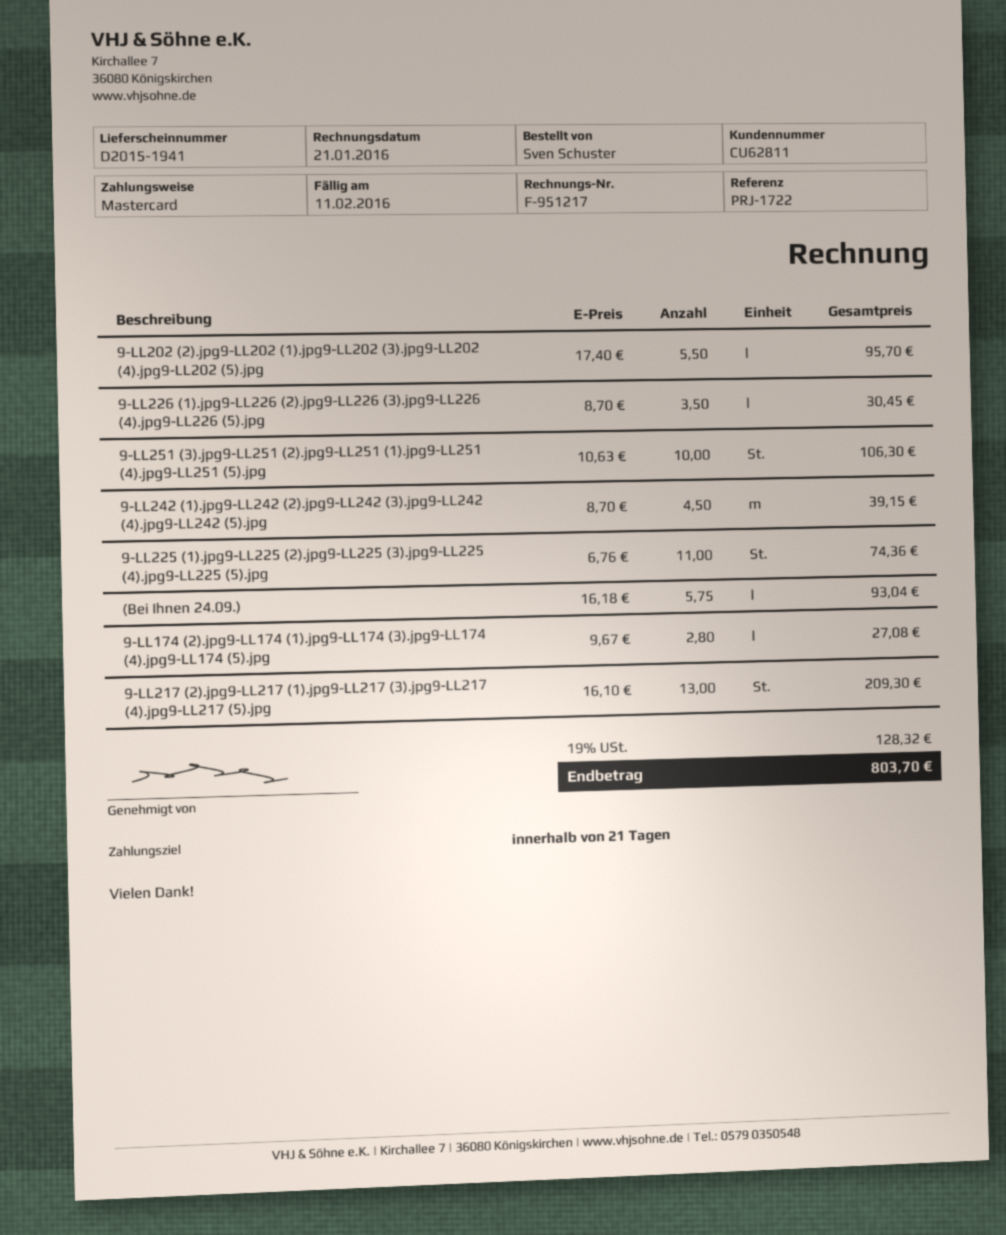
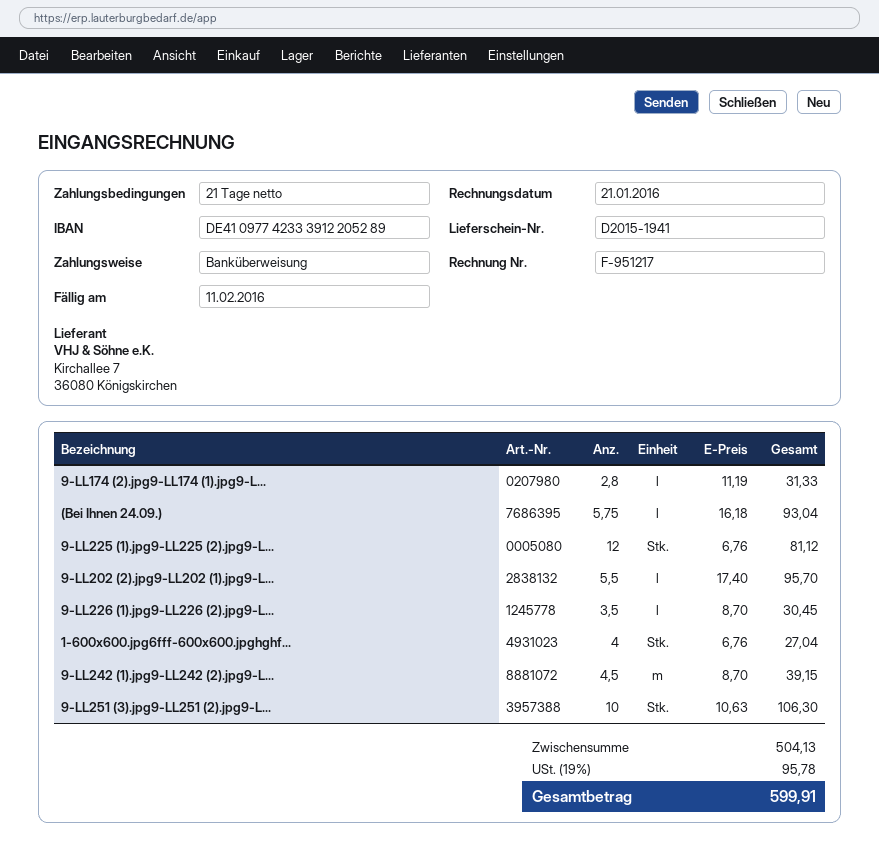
payment method: Mastercard -> bank transfer
9-LL225 (1).jpg9-LL225 (2).jpg9-LL225 (3).jpg9-LL225 (4).jpg9-LL225 (5).jpg: 11 x 6.76 = 74.36 -> 12 x 6.76 = 81.12
9-LL174 (2).jpg9-LL174 (1).jpg9-LL174 (3).jpg9-LL174 (4).jpg9-LL174 (5).jpg: 2.8 x 9.67 = 27.08 -> 2.8 x 11.19 = 31.33
9-LL217 (2).jpg9-LL217 (1).jpg9-LL217 (3).jpg9-LL217 (4).jpg9-LL217 (5).jpg: 13 x 16.10 = 209.30 -> none
1-600x600.jpg6fff-600x600.jpghghf...: none -> 4 x 6.76 = 27.04
tax: 19% = 128.32 -> 19% = 95.78
total: 803.70 -> 599.91

